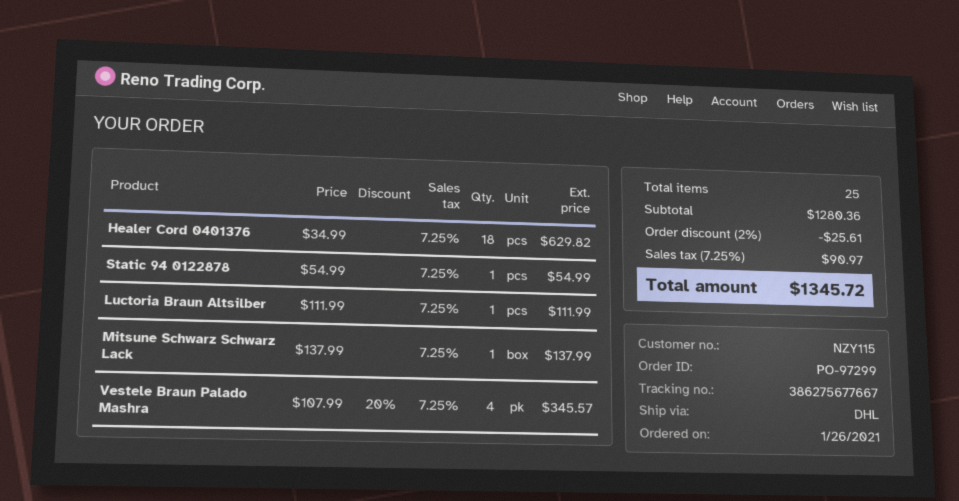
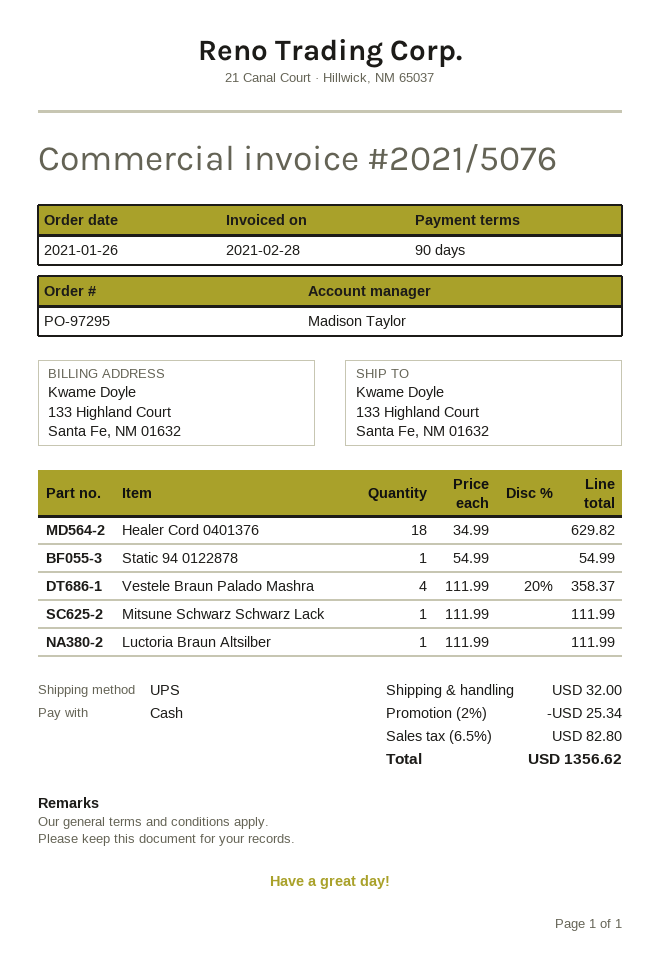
order number: PO-97299 -> PO-97295
shipping method: DHL -> UPS
Mitsune Schwarz Schwarz Lack: 1 x 137.99 = 137.99 -> 1 x 111.99 = 111.99
Vestele Braun Palado Mashra: 4 x 107.99 - 20% = 345.57 -> 4 x 111.99 - 20% = 358.37
discount: 2% = 25.61 -> 2% = 25.34
shipping: none -> 32.00
tax: 7.25% = 90.97 -> 6.5% = 82.80
total: 1345.72 -> 1356.62

